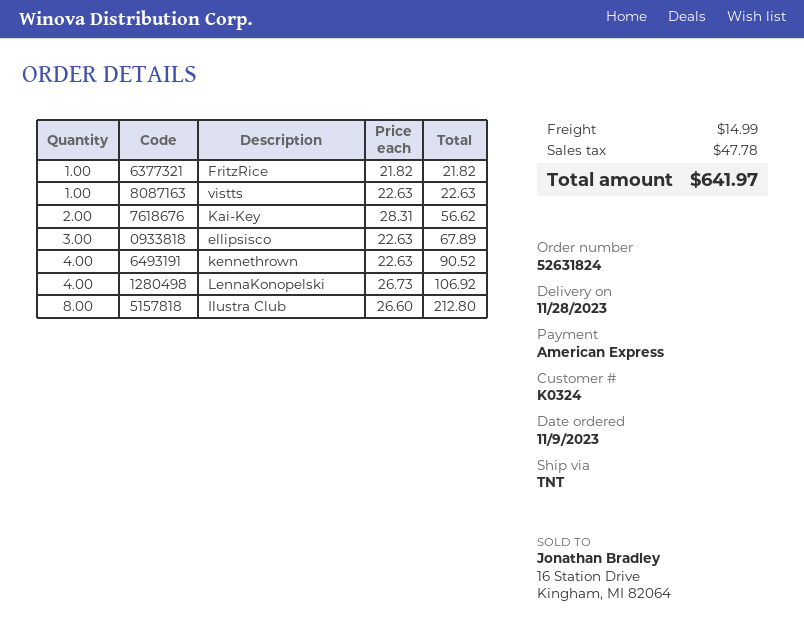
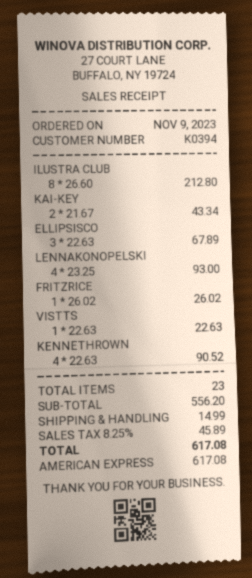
customer number: K0324 -> K0394
FritzRice: 1 x 21.82 = 21.82 -> 1 x 26.02 = 26.02
Kai-Key: 2 x 28.31 = 56.62 -> 2 x 21.67 = 43.34
LennaKonopelski: 4 x 26.73 = 106.92 -> 4 x 23.25 = 93.00
tax: 47.78 -> 45.89
total: 641.97 -> 617.08

